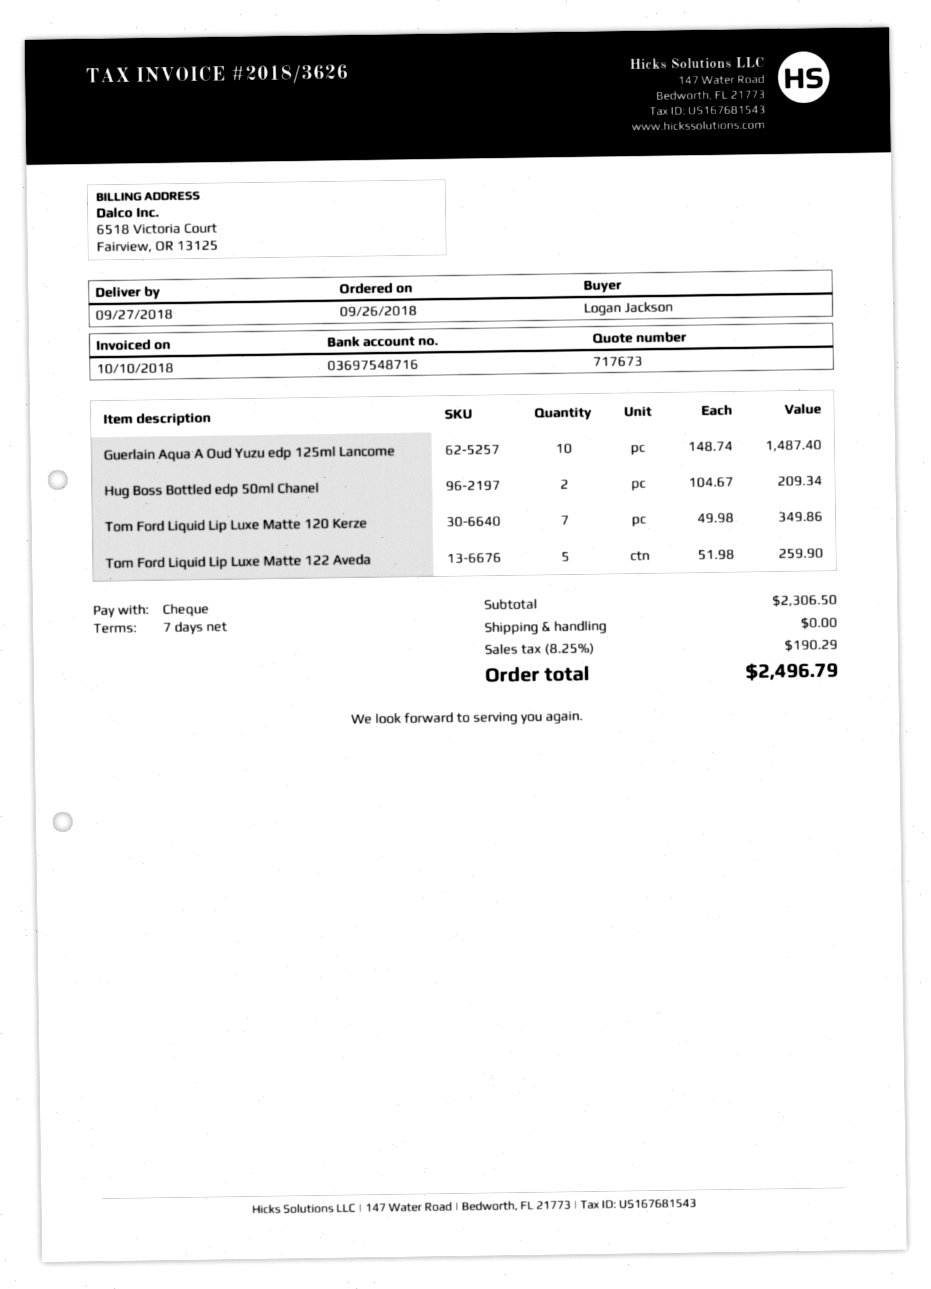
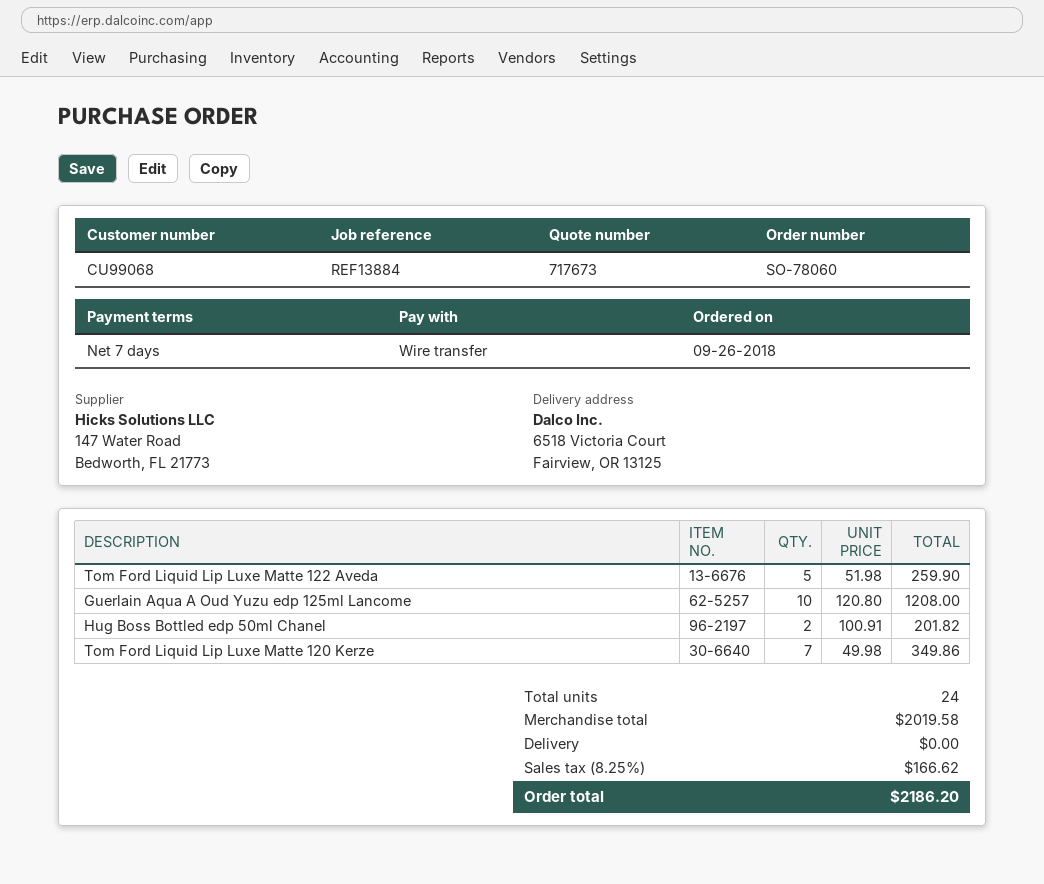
payment method: cheque -> bank transfer
Guerlain Aqua A Oud Yuzu edp 125ml Lancome: 10 x 148.74 = 1487.40 -> 10 x 120.80 = 1208.00
Hug Boss Bottled edp 50ml Chanel: 2 x 104.67 = 209.34 -> 2 x 100.91 = 201.82
subtotal: 2306.50 -> 2019.58
tax: 8.25% = 190.29 -> 8.25% = 166.62
total: 2496.79 -> 2186.20

